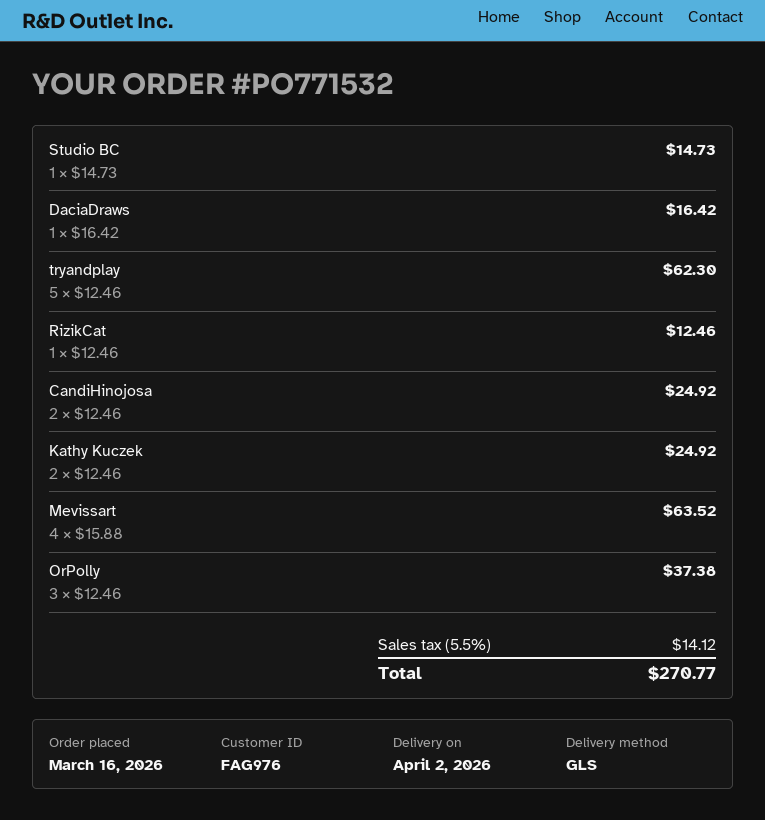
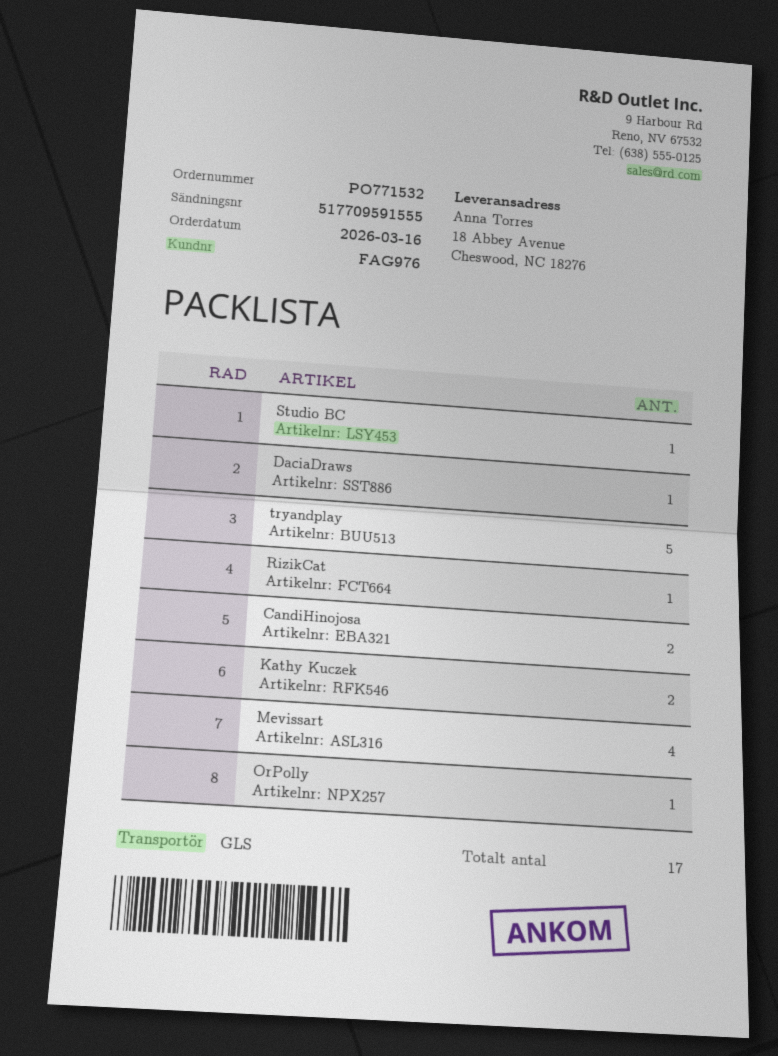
OrPolly: 3 -> 1

